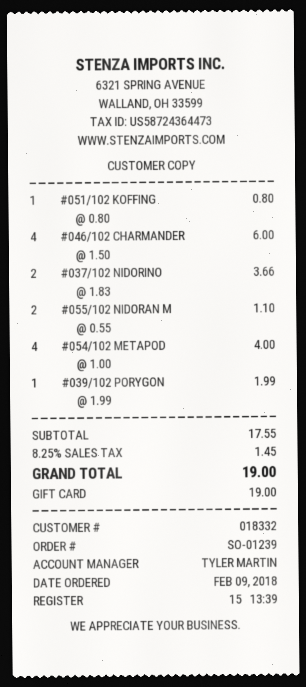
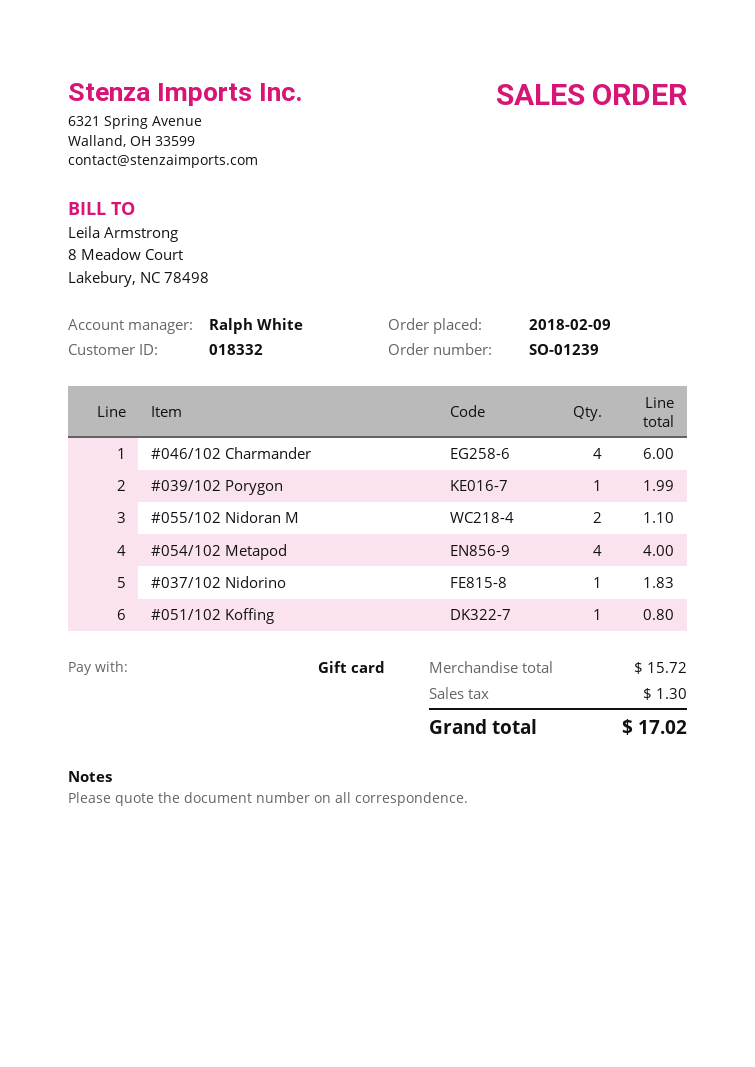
sales rep: TYLER MARTIN -> Ralph White
#037/102 NIDORINO: 2 for 3.66 -> 1 for 1.83
subtotal: 17.55 -> 15.72
tax: 1.45 -> 1.30
total: 19.00 -> 17.02

